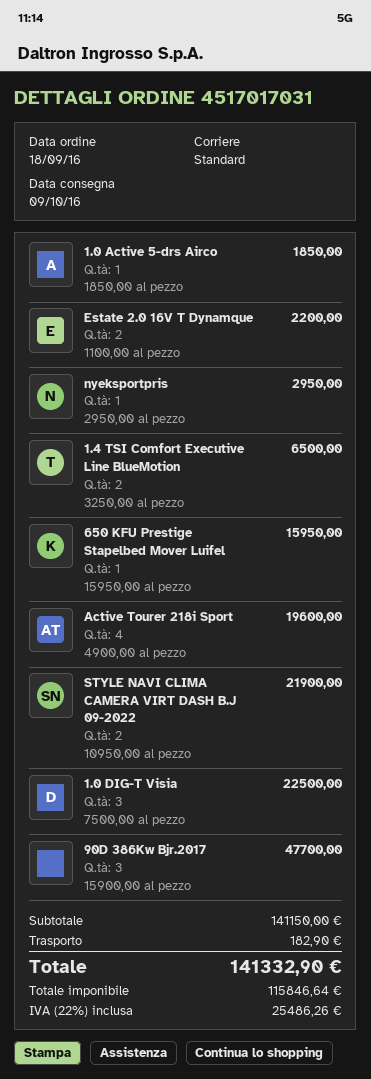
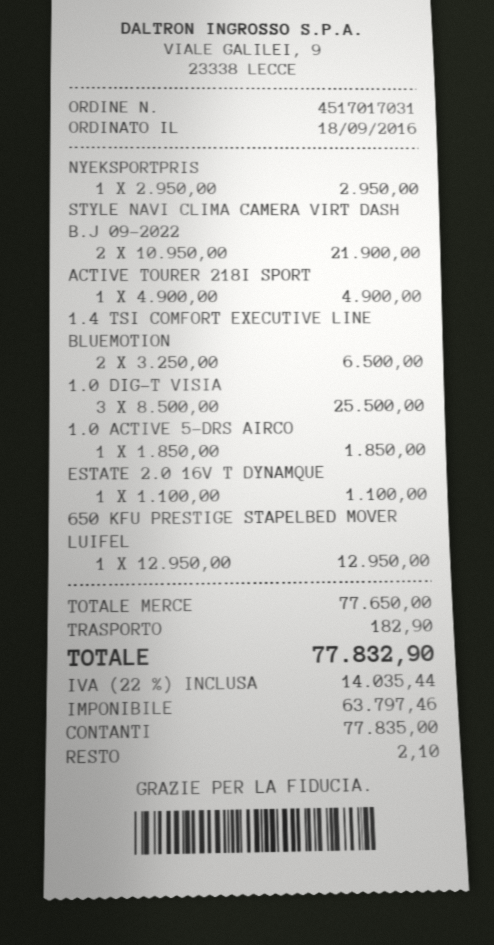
Estate 2.0 16V T Dynamque: 2 x 1100.00 = 2200.00 -> 1 x 1100.00 = 1100.00
650 KFU Prestige Stapelbed Mover Luifel: 1 x 15950.00 = 15950.00 -> 1 x 12950.00 = 12950.00
Active Tourer 218i Sport: 4 x 4900.00 = 19600.00 -> 1 x 4900.00 = 4900.00
1.0 DIG-T Visia: 3 x 7500.00 = 22500.00 -> 3 x 8500.00 = 25500.00
90D 386Kw Bjr.2017: 3 x 15900.00 = 47700.00 -> none
subtotal: 141150.00 -> 77650.00
net: 115846.64 -> 63797.46
tax: 22% = 25486.26 -> 22% = 14035.44
total: 141332.90 -> 77832.90

